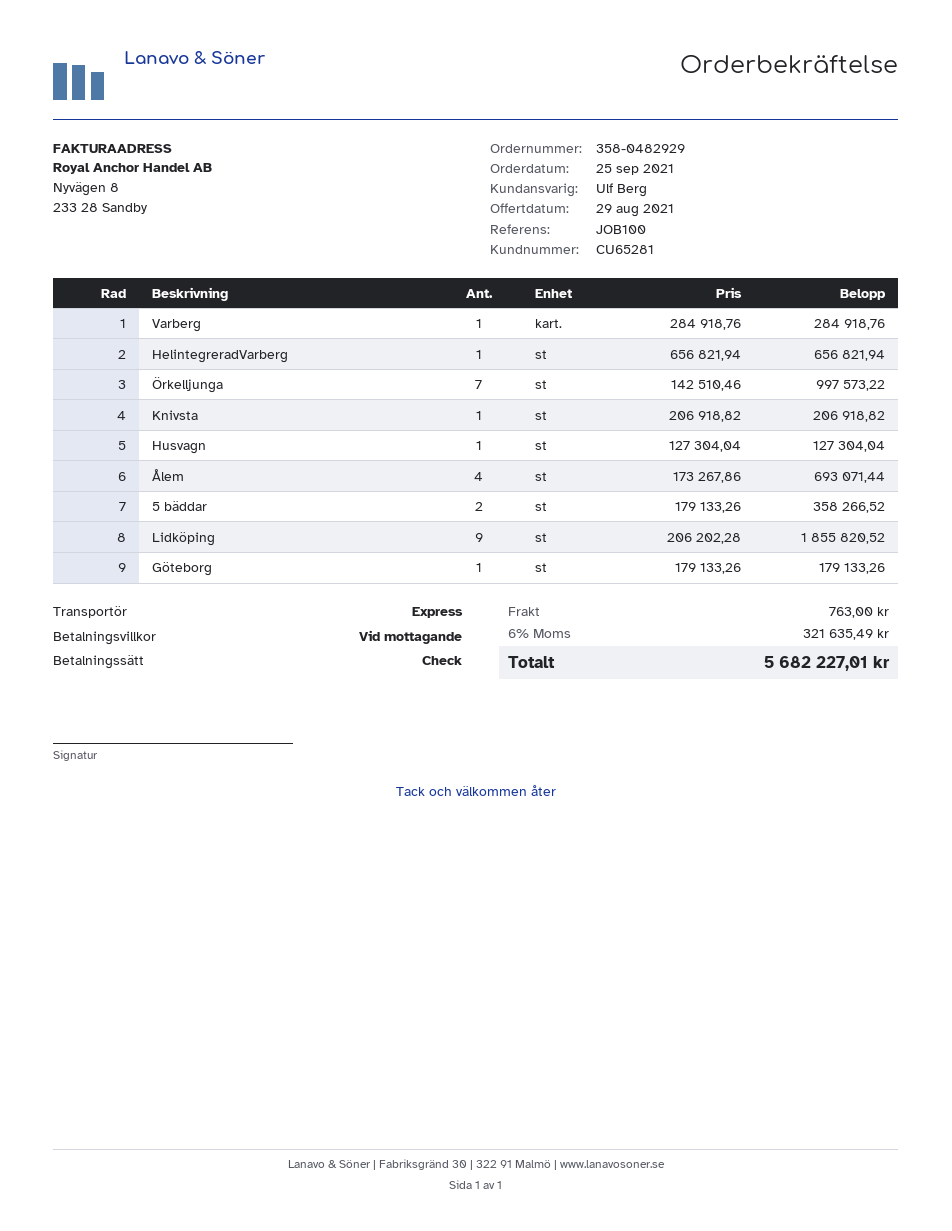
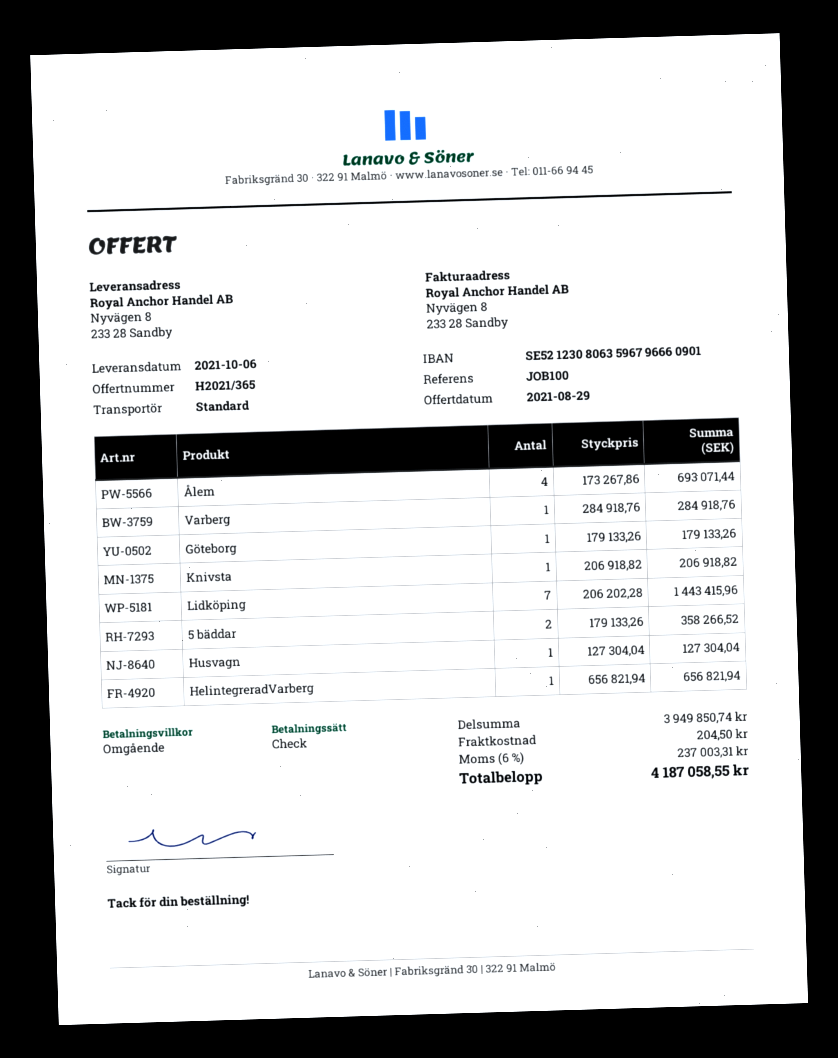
shipping method: express -> standard
Örkelljunga: 7 x 142510.46 = 997573.22 -> none
Lidköping: 9 x 206202.28 = 1855820.52 -> 7 x 206202.28 = 1443415.96
shipping: 763.00 -> 204.50
tax: 6% = 321635.49 -> 6% = 237003.31
total: 5682227.01 -> 4187058.55

